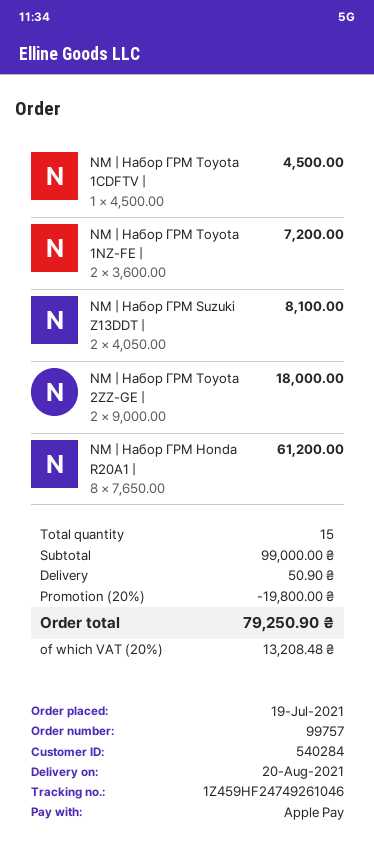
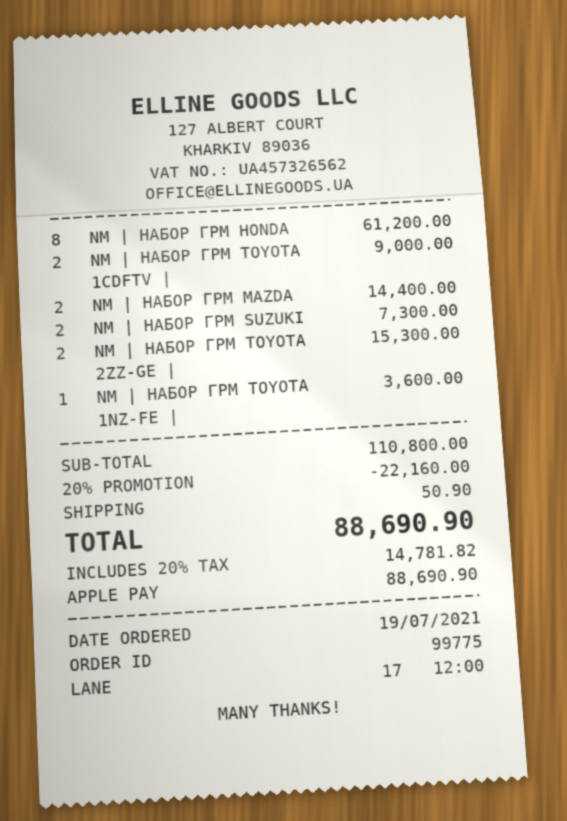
order number: 99757 -> 99775
NM | Набор ГРМ Toyota 1CDFTV |: 1 for 4500.00 -> 2 for 9000.00
NM | Набор ГРМ Toyota 1NZ-FE |: 2 for 7200.00 -> 1 for 3600.00
NM | Набор ГРМ Suzuki Z13DDT |: 2 for 8100.00 -> 2 for 7300.00
NM | Набор ГРМ Toyota 2ZZ-GE |: 2 for 18000.00 -> 2 for 15300.00
NM | НАБОР ГРМ MAZDA: none -> 2 for 14400.00
subtotal: 99000.00 -> 110800.00
discount: 20% = 19800.00 -> 20% = 22160.00
tax: 20% = 13208.48 -> 20% = 14781.82
total: 79250.90 -> 88690.90

